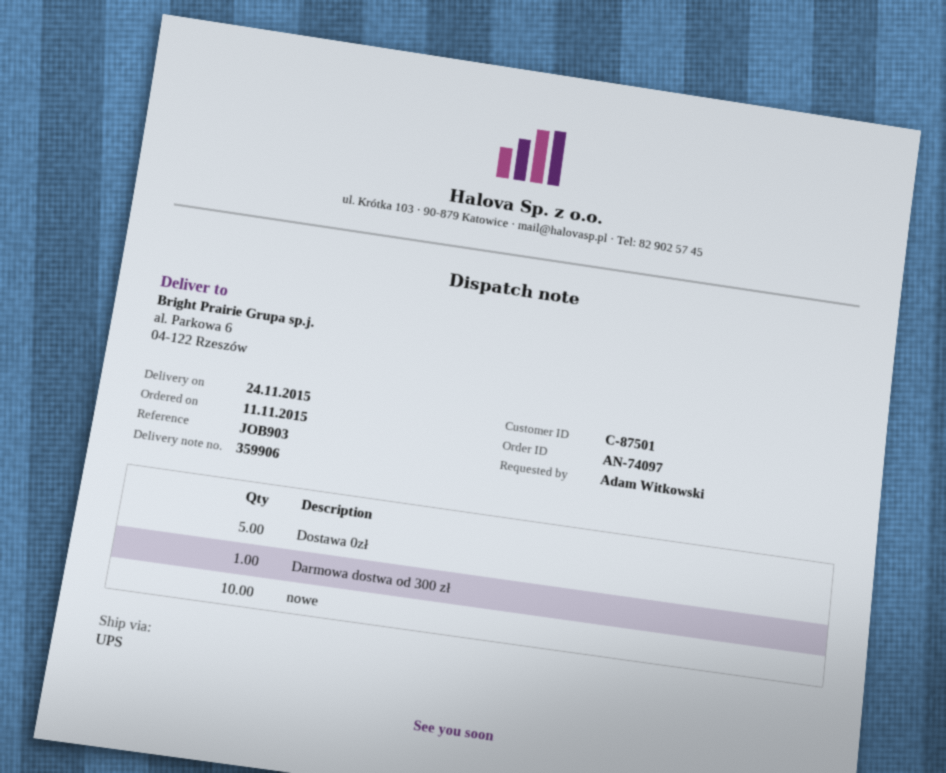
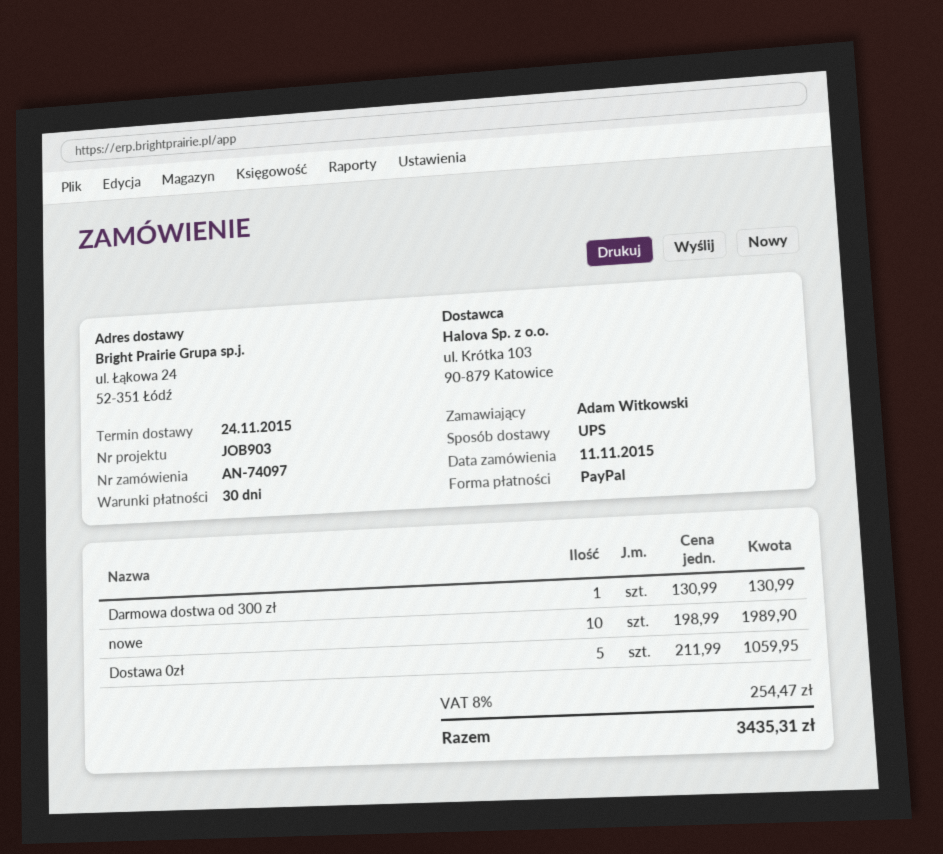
ship to: al. Parkowa 6, 04-122 Rzeszów -> ul. Łąkowa 24, 52-351 Łódź

